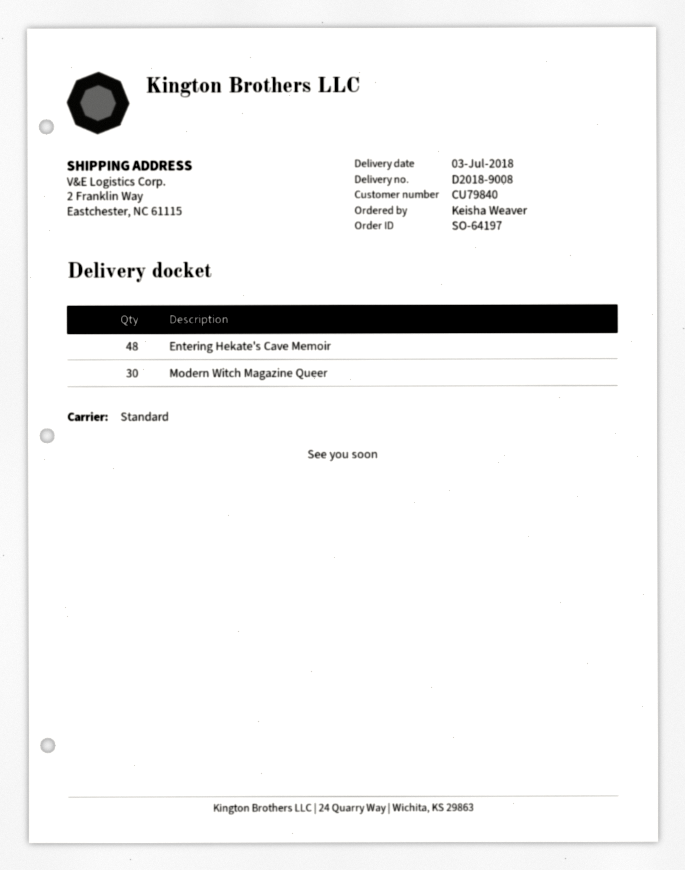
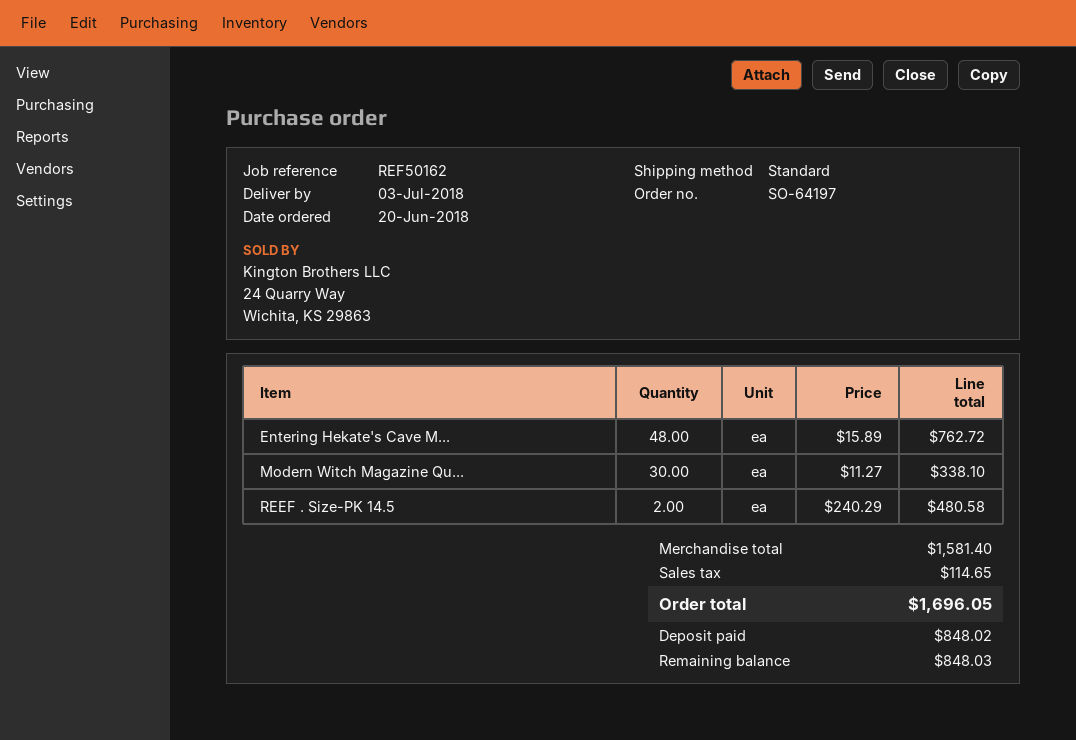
REEF . Size-PK 14.5: none -> 2

